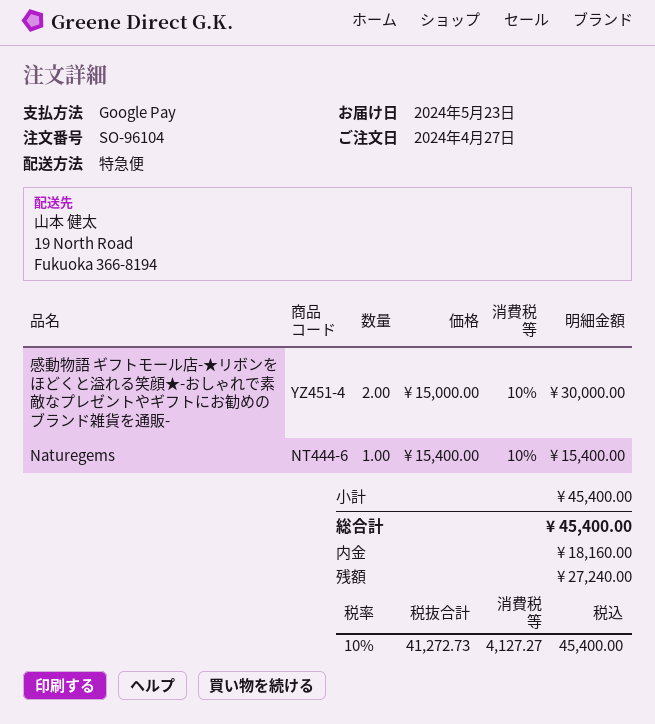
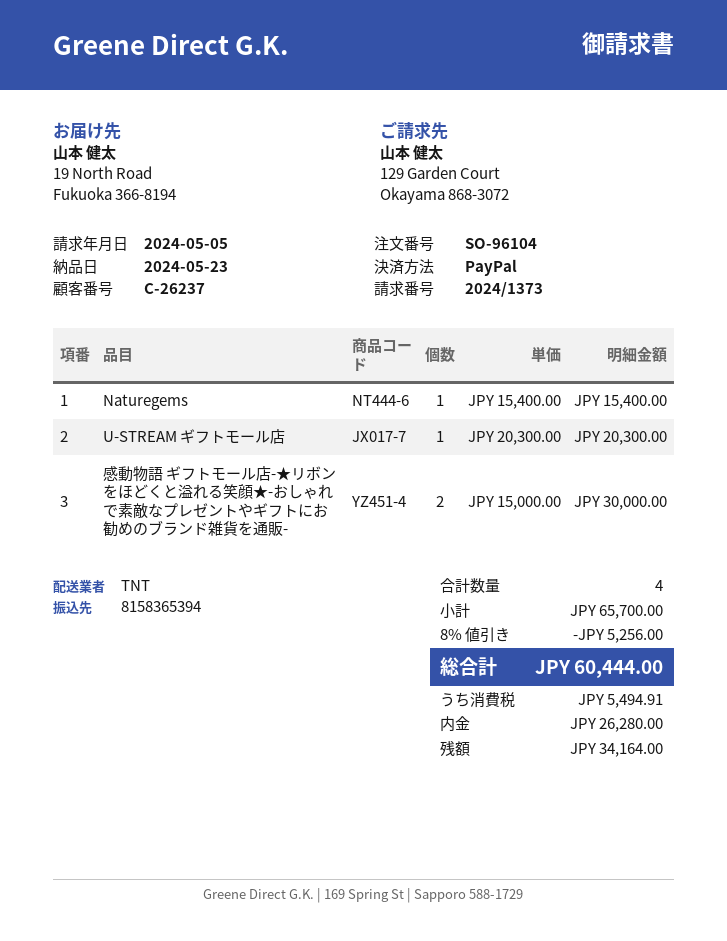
payment method: Google Pay -> PayPal
shipping method: express -> TNT
U-STREAM ギフトモール店: none -> 1 x 20300.00 = 20300.00
subtotal: 45400.00 -> 65700.00
discount: none -> 8% = 5256.00
tax: 4127.27 -> 5494.91
total: 45400.00 -> 60444.00
deposit: 18160.00 -> 26280.00
balance: 27240.00 -> 34164.00

